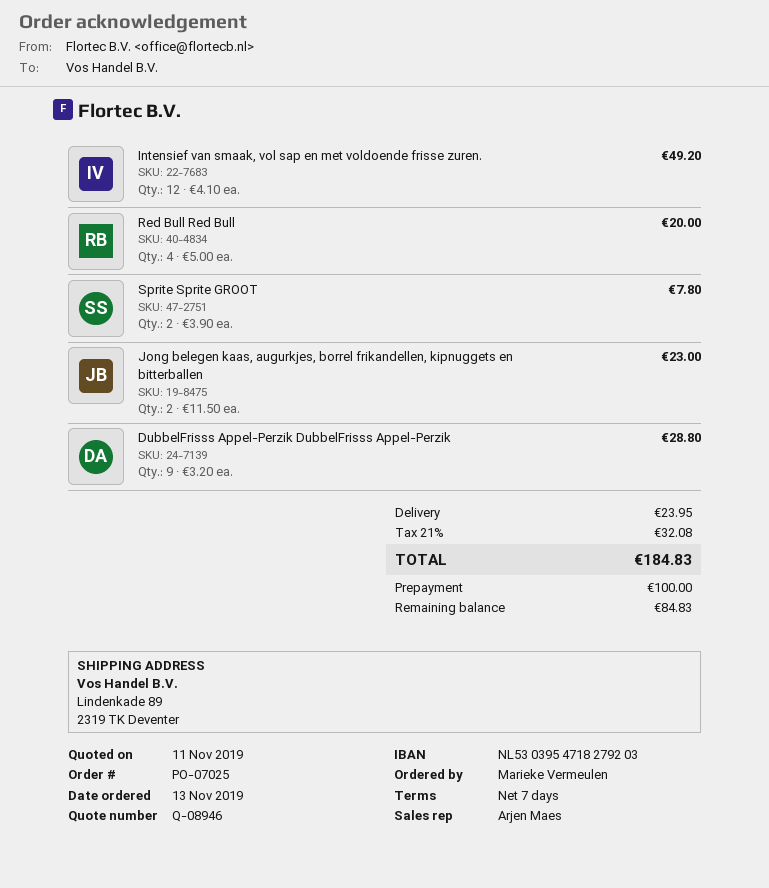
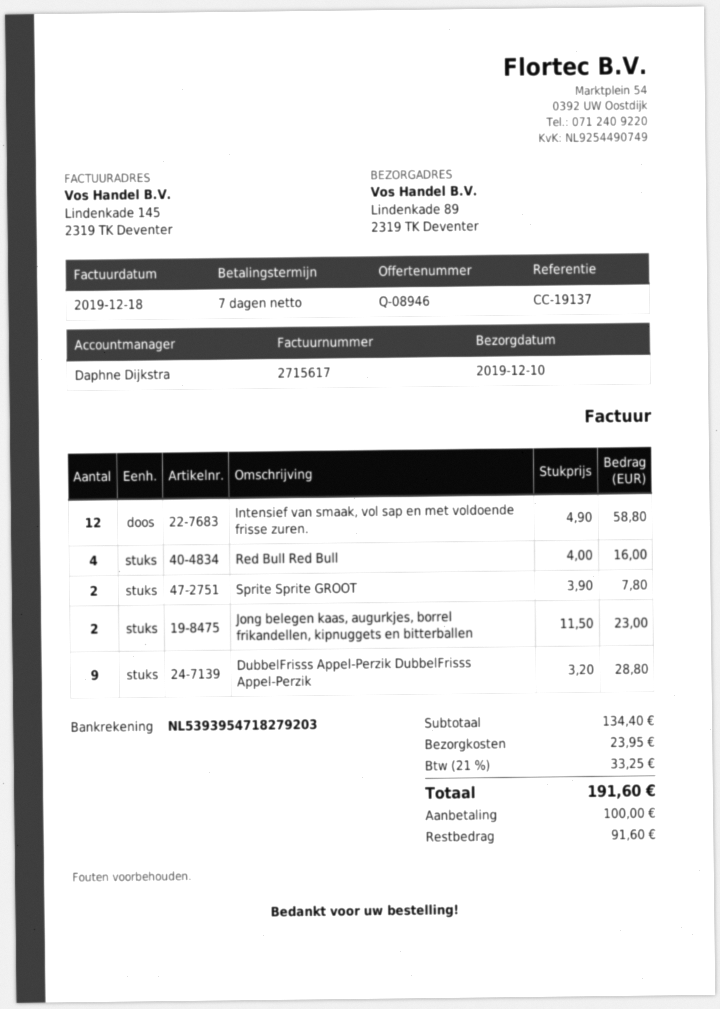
sales rep: Arjen Maes -> Daphne Dijkstra
bank account: NL5303954718279203 -> NL5393954718279203
Intensief van smaak, vol sap en met voldoende frisse zuren.: 12 x 4.10 = 49.20 -> 12 x 4.90 = 58.80
Red Bull Red Bull: 4 x 5.00 = 20.00 -> 4 x 4.00 = 16.00
tax: 21% = 32.08 -> 21% = 33.25
total: 184.83 -> 191.60
balance: 84.83 -> 91.60

